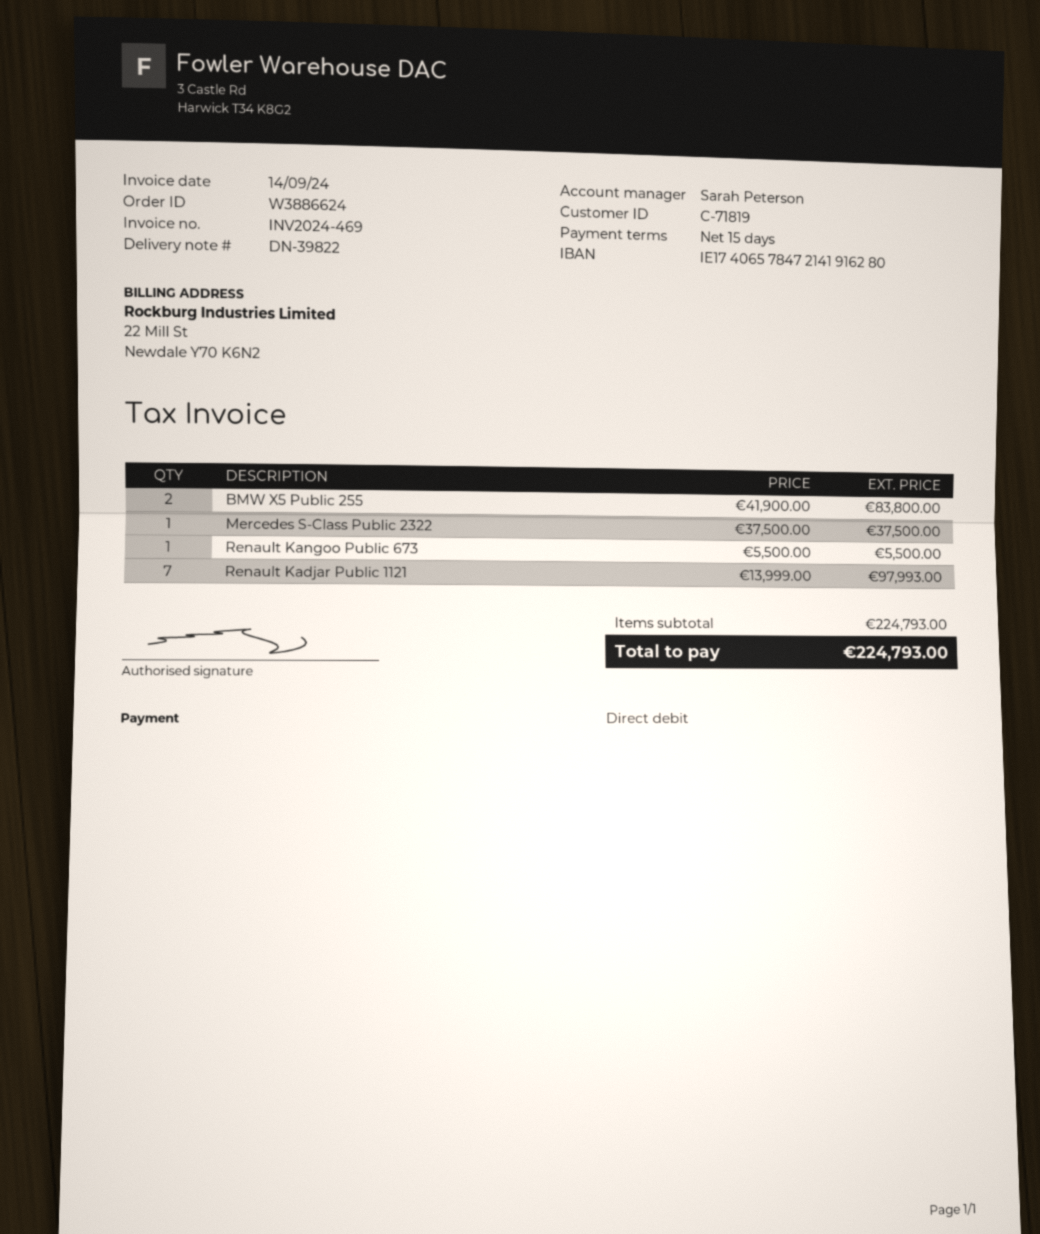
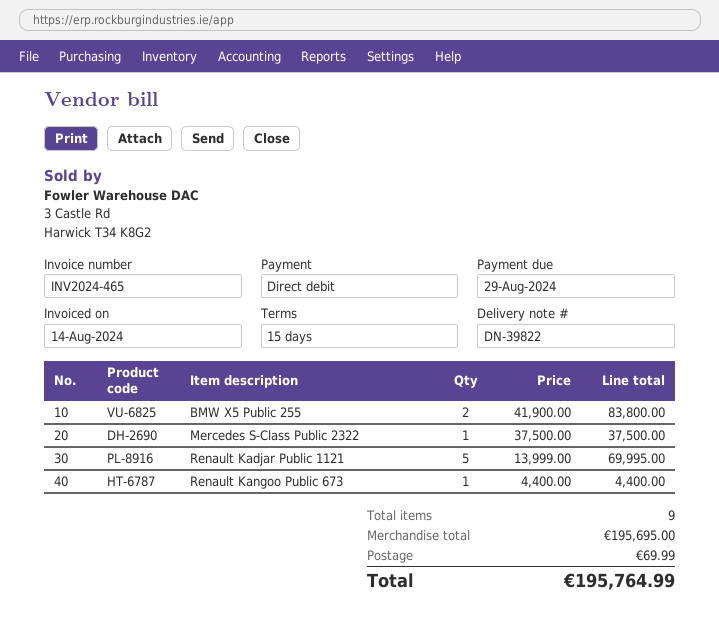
invoice number: INV2024-469 -> INV2024-465
invoice date: 2024-09-14 -> 2024-08-14
Renault Kangoo Public 673: 1 x 5500.00 = 5500.00 -> 1 x 4400.00 = 4400.00
Renault Kadjar Public 1121: 7 x 13999.00 = 97993.00 -> 5 x 13999.00 = 69995.00
subtotal: 224793.00 -> 195695.00
shipping: none -> 69.99
total: 224793.00 -> 195764.99

